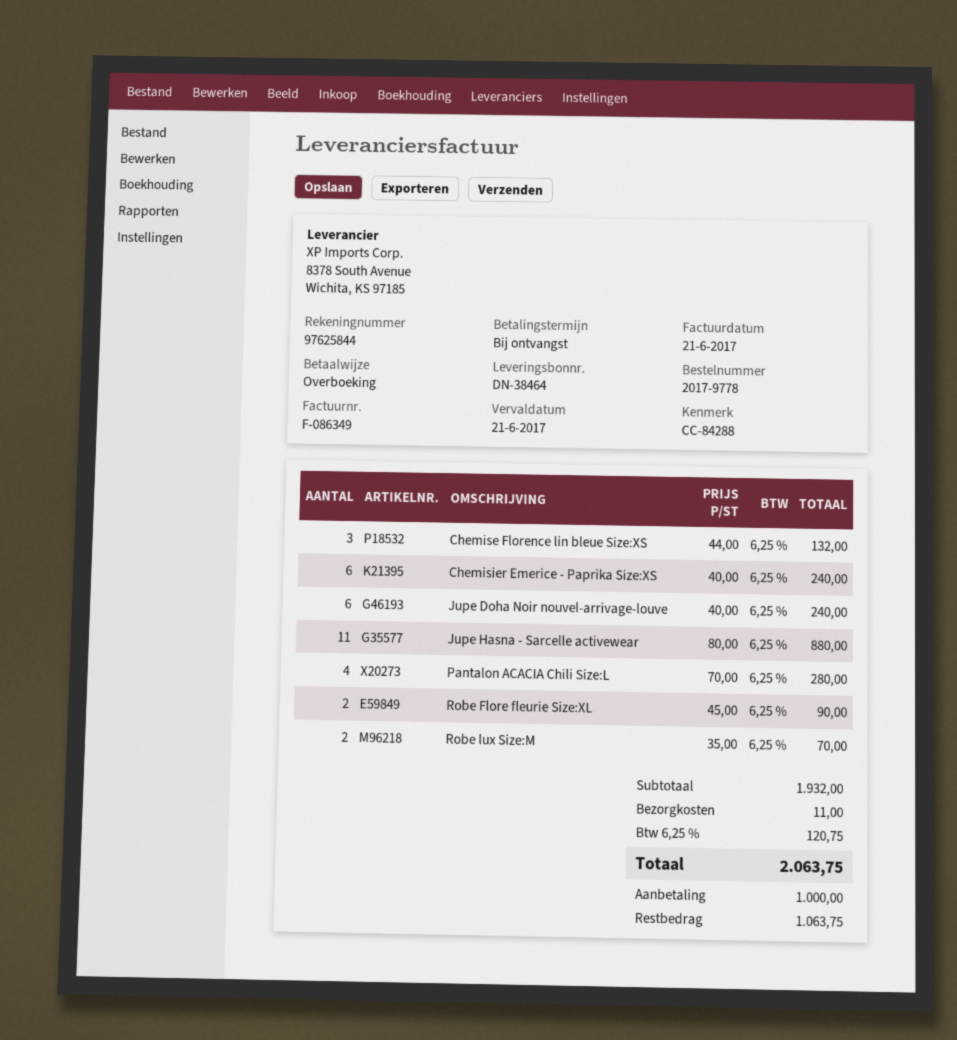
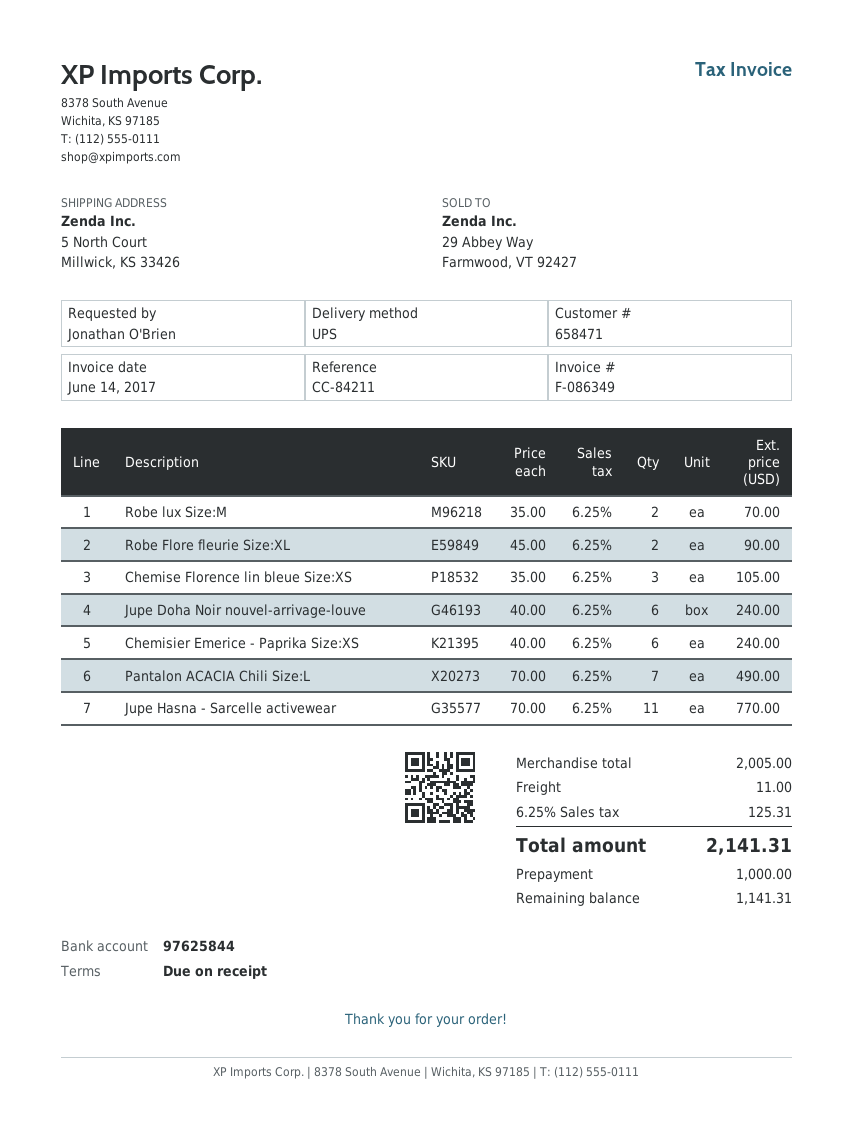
invoice date: 2017-06-21 -> 2017-06-14
reference: CC-84288 -> CC-84211
Chemise Florence lin bleue Size:XS: 3 x 44.00 = 132.00 -> 3 x 35.00 = 105.00
Jupe Hasna - Sarcelle activewear: 11 x 80.00 = 880.00 -> 11 x 70.00 = 770.00
Pantalon ACACIA Chili Size:L: 4 x 70.00 = 280.00 -> 7 x 70.00 = 490.00
subtotal: 1932.00 -> 2005.00
tax: 6.25% = 120.75 -> 6.25% = 125.31
total: 2063.75 -> 2141.31
balance: 1063.75 -> 1141.31

